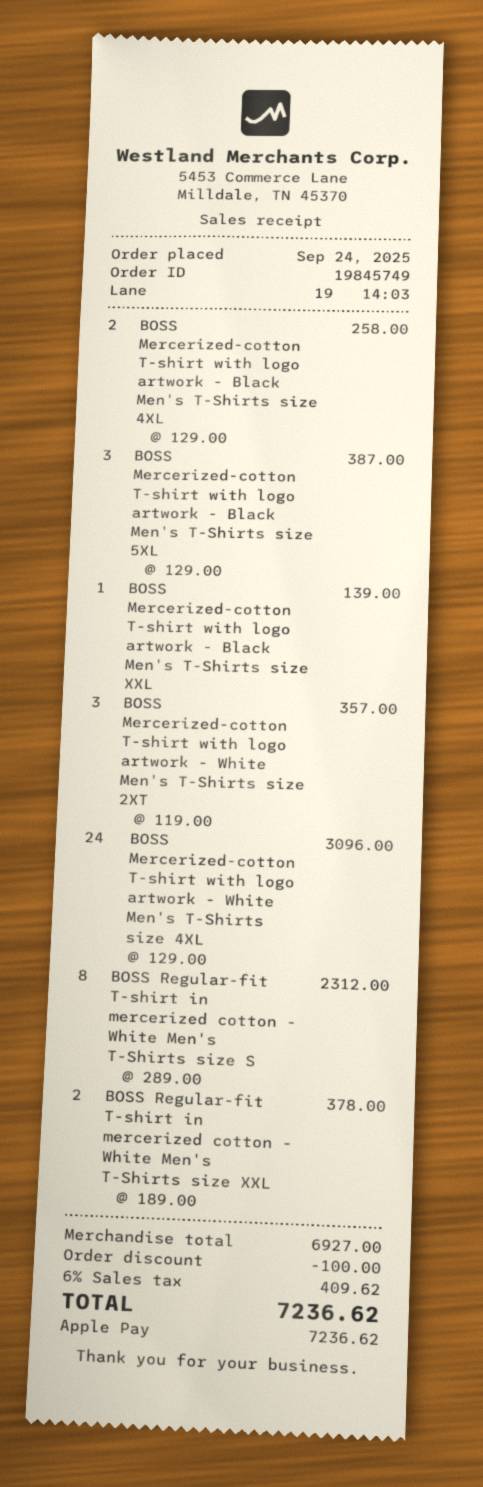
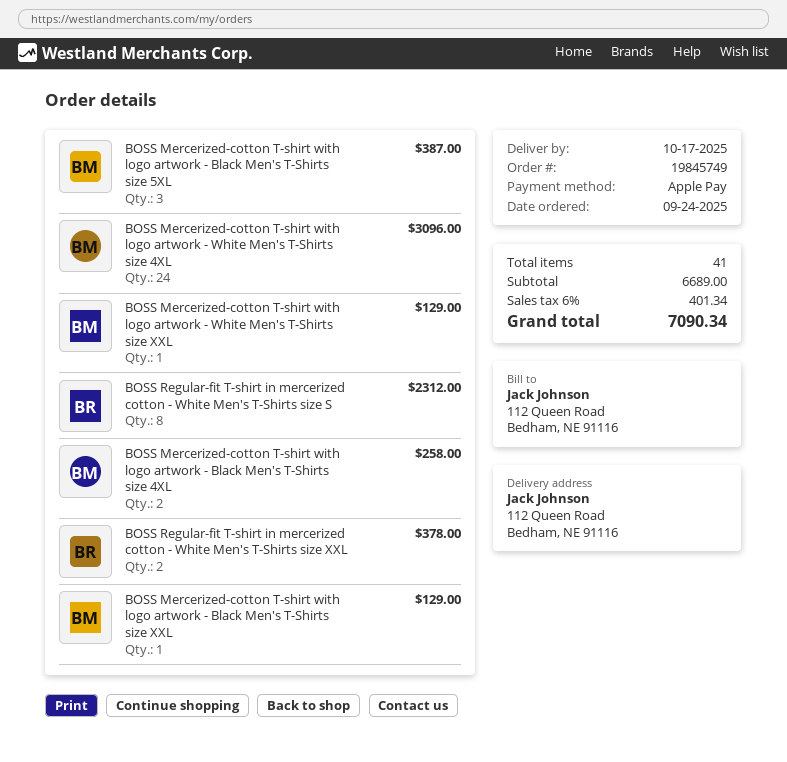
BOSS Mercerized-cotton T-shirt with logo artwork - Black Men's T-Shirts size XXL: 1 for 139.00 -> 1 for 129.00
BOSS Mercerized-cotton T-shirt with logo artwork - White Men's T-Shirts size 2XT: 3 for 357.00 -> none
BOSS Mercerized-cotton T-shirt with logo artwork - White Men's T-Shirts size XXL: none -> 1 for 129.00
subtotal: 6927.00 -> 6689.00
discount: 100.00 -> none
tax: 6% = 409.62 -> 6% = 401.34
total: 7236.62 -> 7090.34

